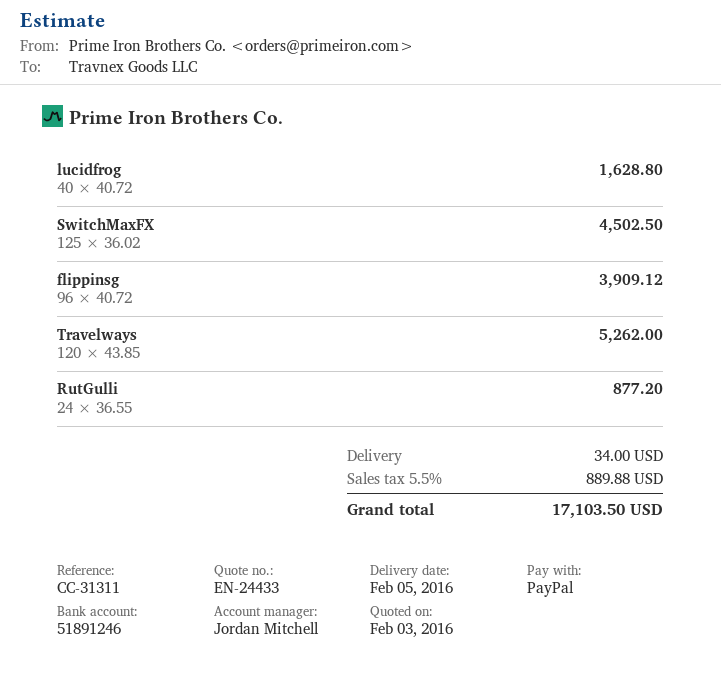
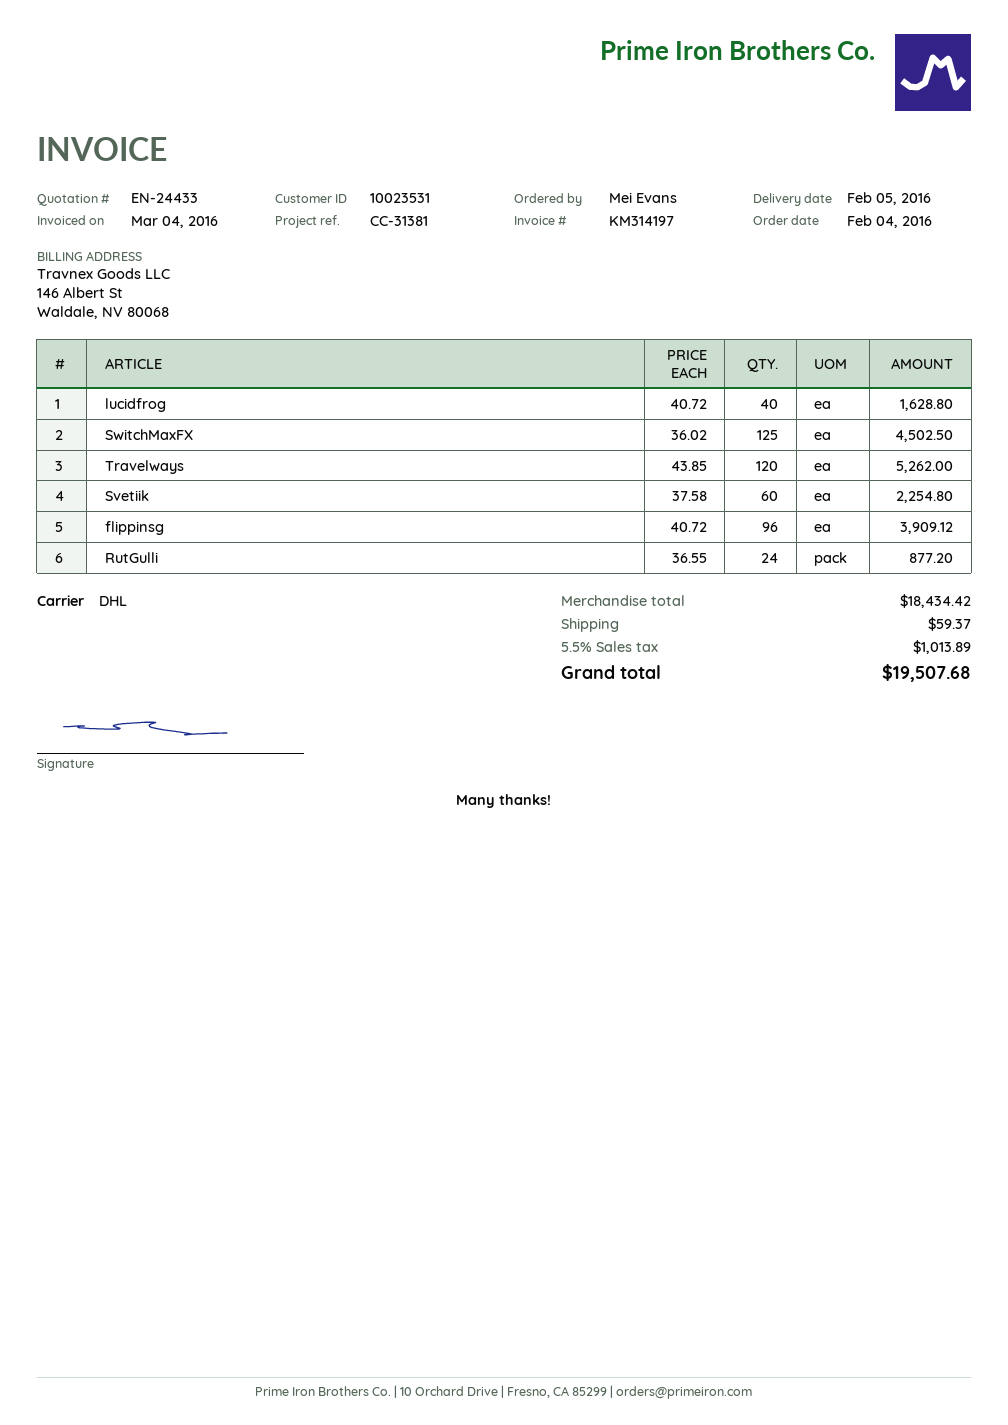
reference: CC-31311 -> CC-31381
Svetiik: none -> 60 x 37.58 = 2254.80
shipping: 34.00 -> 59.37
tax: 5.5% = 889.88 -> 5.5% = 1013.89
total: 17103.50 -> 19507.68

